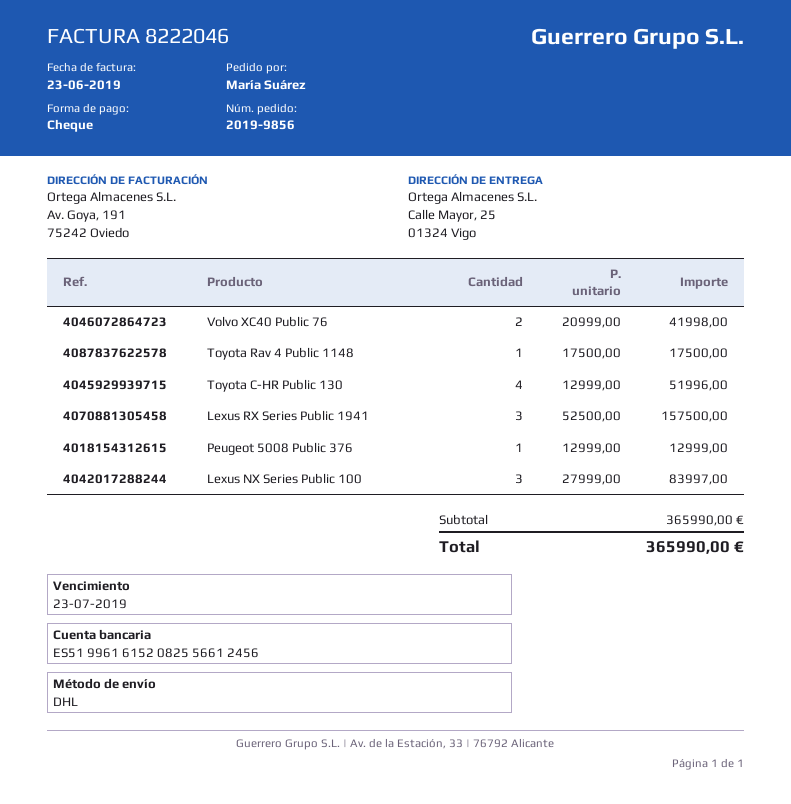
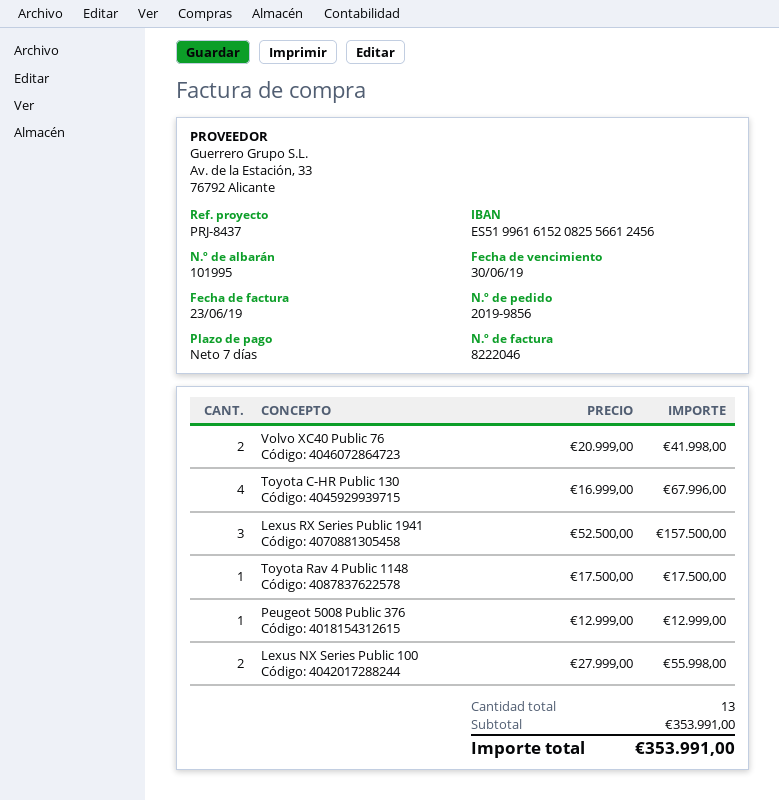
due date: 2019-07-23 -> 2019-06-30
Toyota C-HR Public 130: 4 x 12999.00 = 51996.00 -> 4 x 16999.00 = 67996.00
Lexus NX Series Public 100: 3 x 27999.00 = 83997.00 -> 2 x 27999.00 = 55998.00
subtotal: 365990.00 -> 353991.00
total: 365990.00 -> 353991.00

